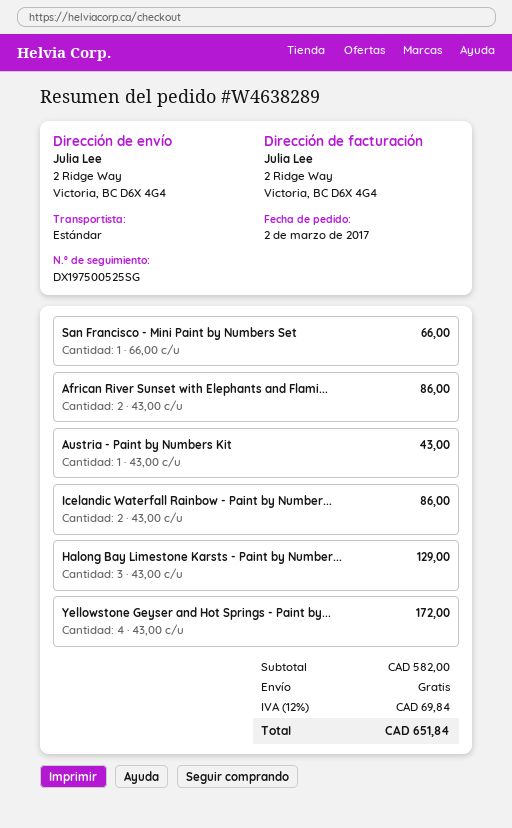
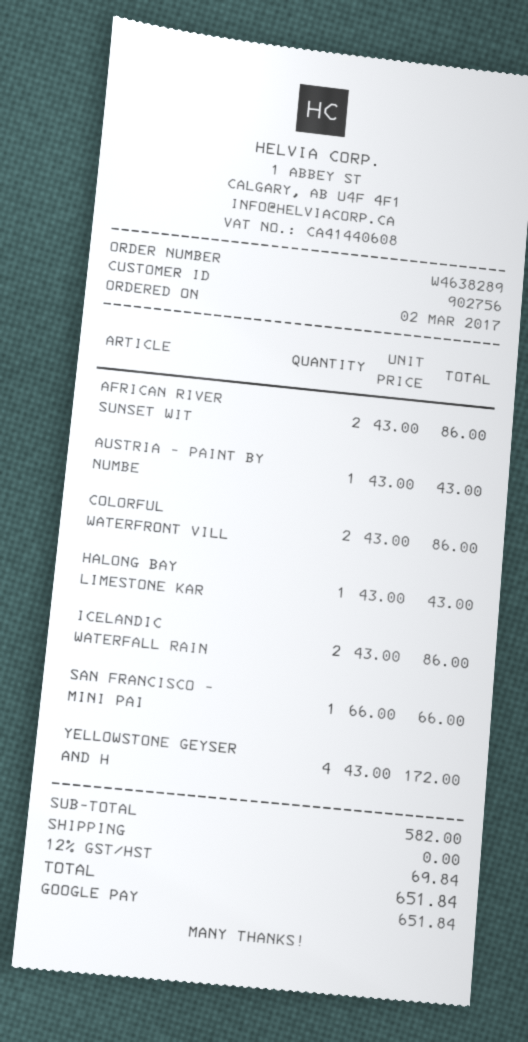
Halong Bay Limestone Karsts - Paint by Number...: 3 x 43.00 = 129.00 -> 1 x 43.00 = 43.00
COLORFUL WATERFRONT VILL: none -> 2 x 43.00 = 86.00

